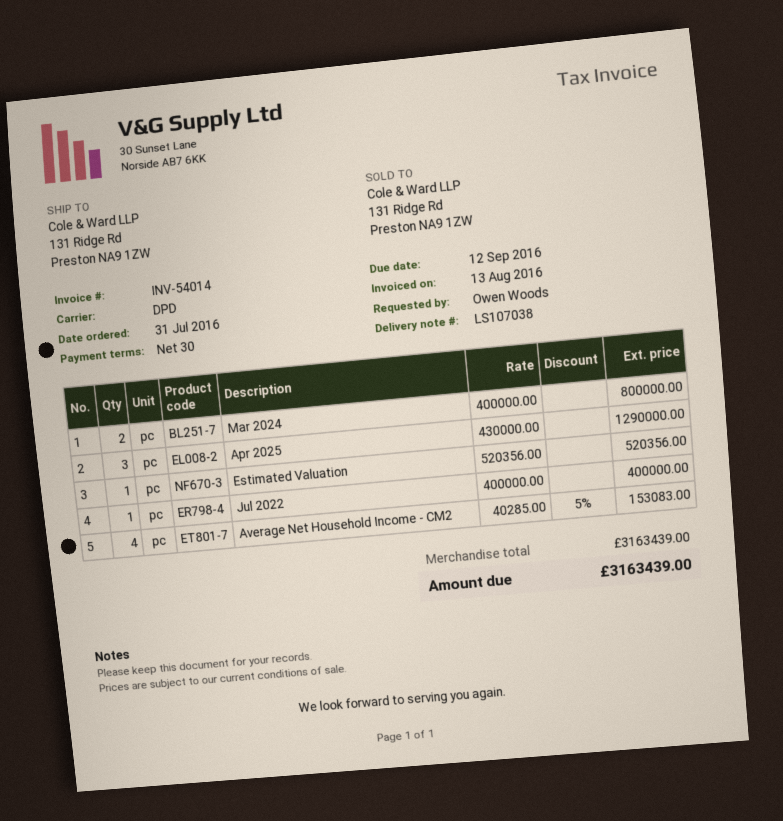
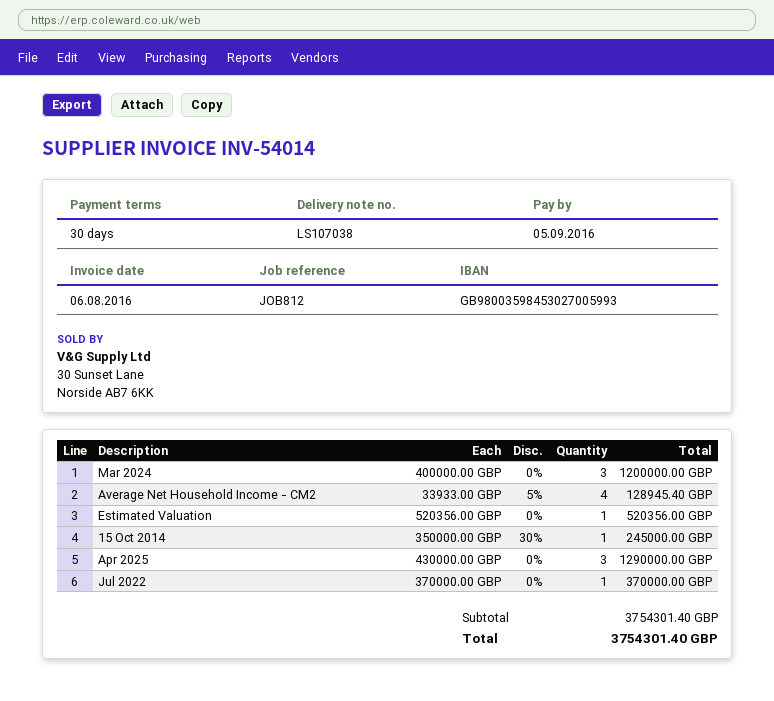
invoice date: 2016-08-13 -> 2016-08-06
due date: 2016-09-12 -> 2016-09-05
Mar 2024: 2 x 400000.00 = 800000.00 -> 3 x 400000.00 = 1200000.00
Jul 2022: 1 x 400000.00 = 400000.00 -> 1 x 370000.00 = 370000.00
Average Net Household Income - CM2: 4 x 40285.00 - 5% = 153083.00 -> 4 x 33933.00 - 5% = 128945.40
15 Oct 2014: none -> 1 x 350000.00 - 30% = 245000.00
subtotal: 3163439.00 -> 3754301.40
total: 3163439.00 -> 3754301.40

